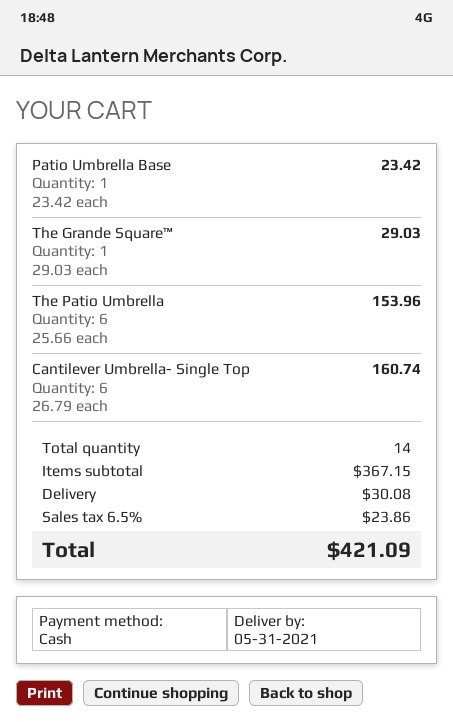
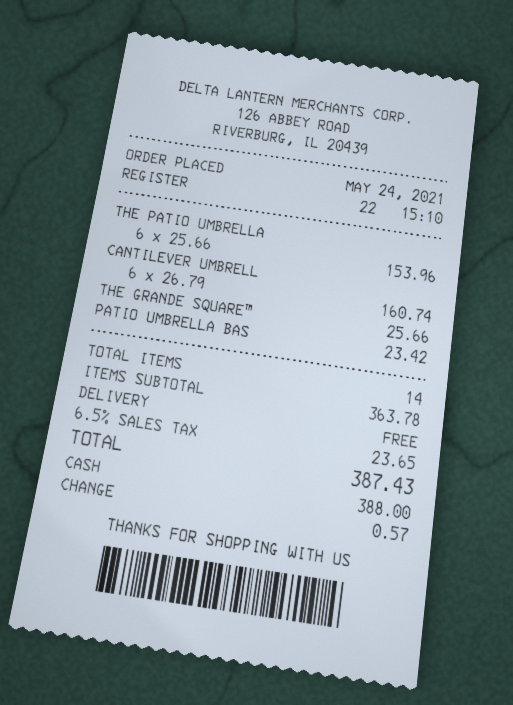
The Grande Square™: 1 x 29.03 = 29.03 -> 1 x 25.66 = 25.66
subtotal: 367.15 -> 363.78
shipping: 30.08 -> 0.00
tax: 6.5% = 23.86 -> 6.5% = 23.65
total: 421.09 -> 387.43

